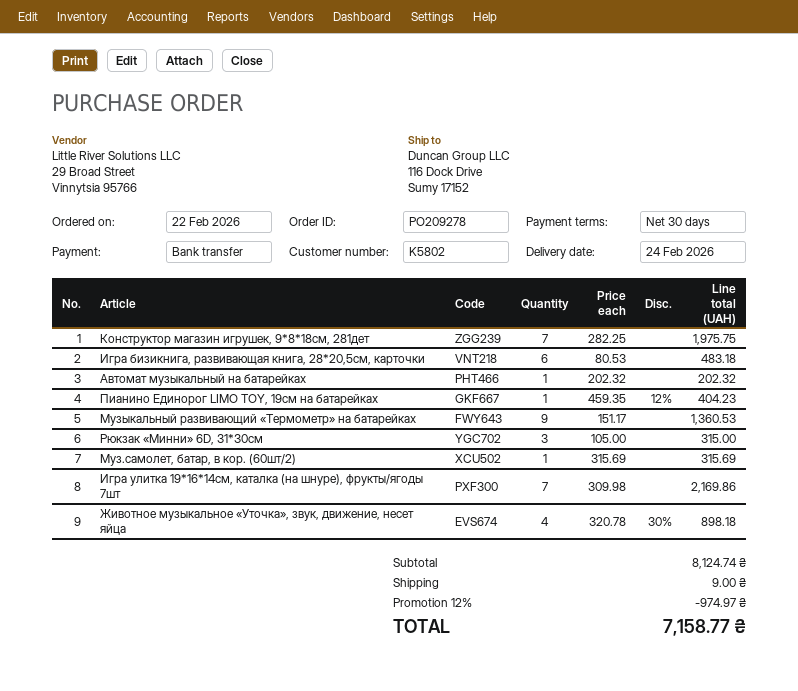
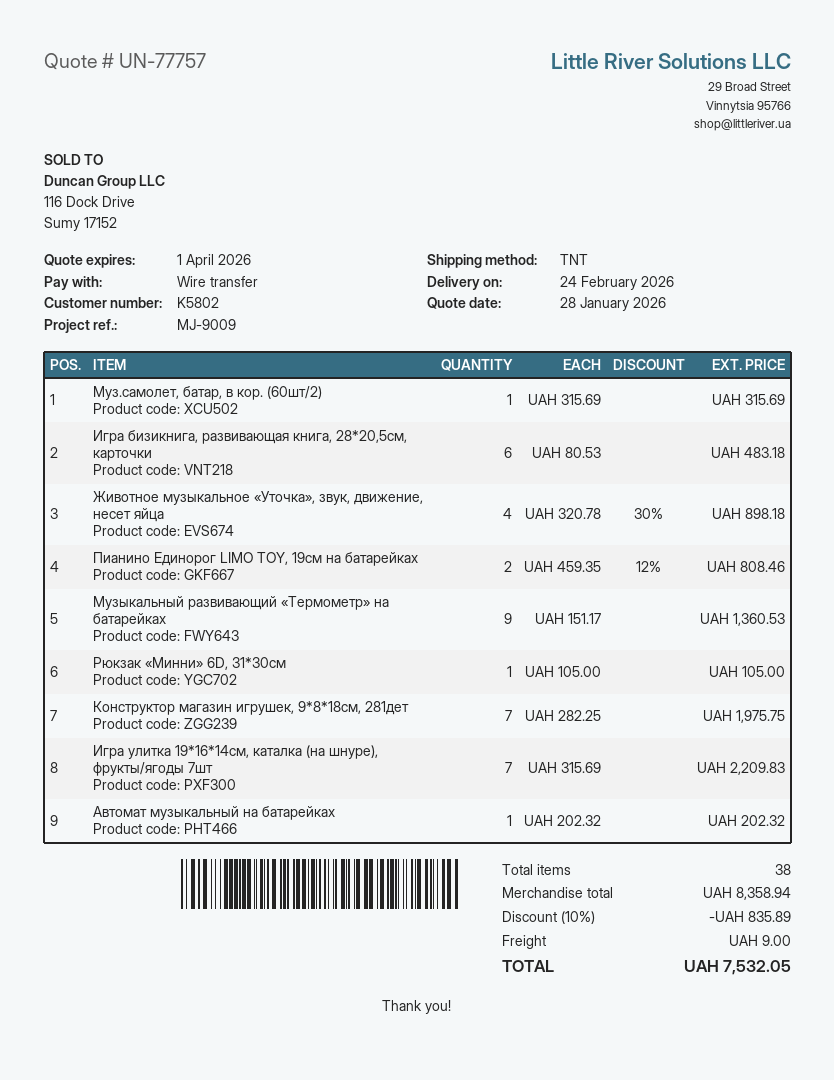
Пианино Единорог LIMO TOY, 19см на батарейках: 1 x 459.35 - 12% = 404.23 -> 2 x 459.35 - 12% = 808.46
Рюкзак «Минни» 6D, 31*30см: 3 x 105.00 = 315.00 -> 1 x 105.00 = 105.00
Игра улитка 19*16*14см, каталка (на шнуре), фрукты/ягоды 7шт: 7 x 309.98 = 2169.86 -> 7 x 315.69 = 2209.83
subtotal: 8124.74 -> 8358.94
discount: 12% = 974.97 -> 10% = 835.89
total: 7158.77 -> 7532.05

